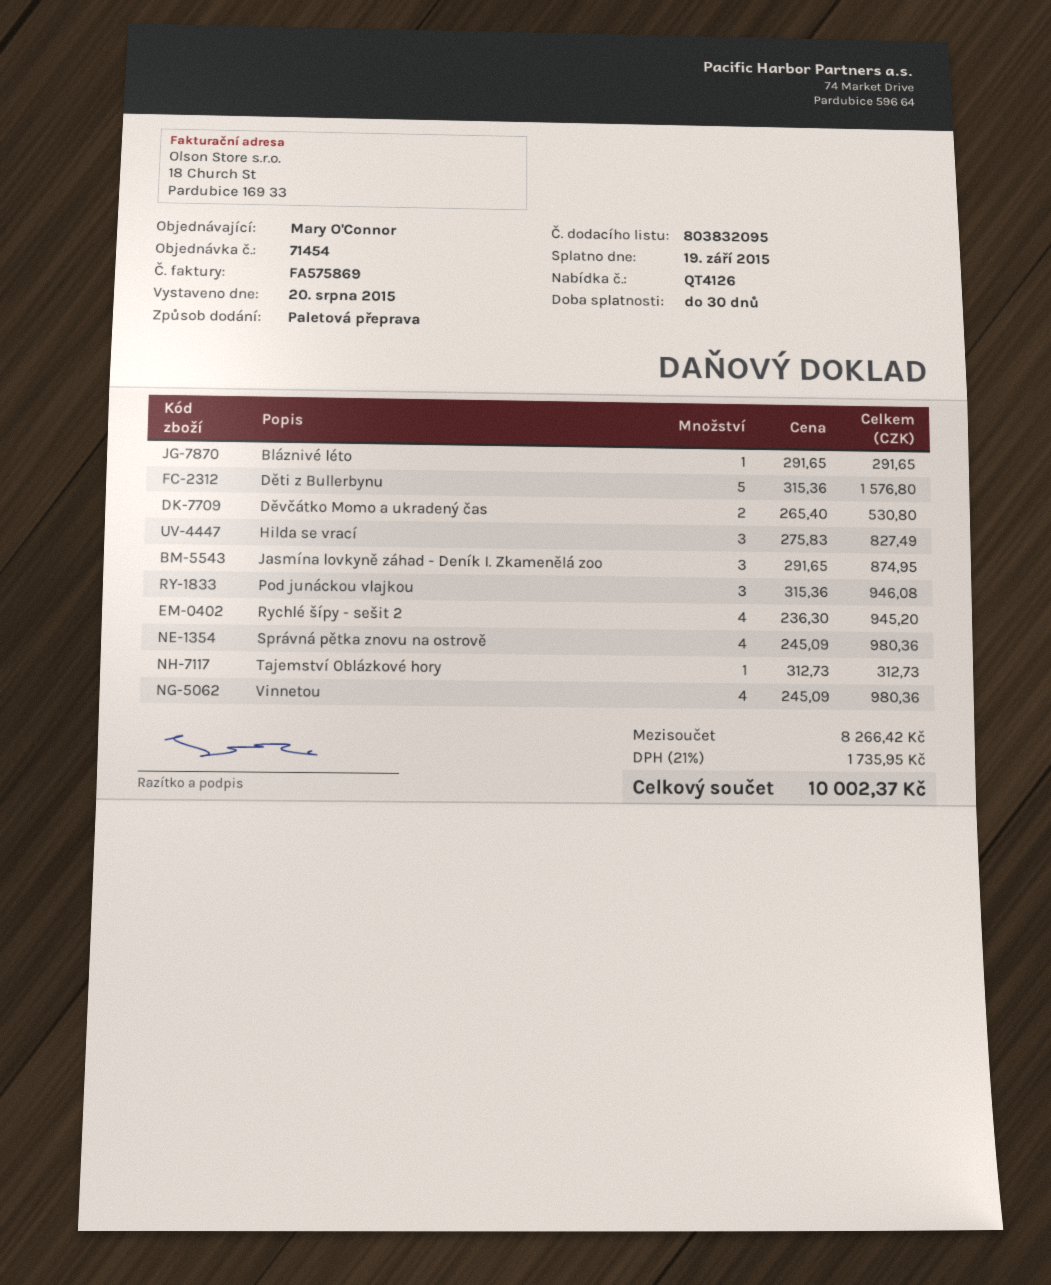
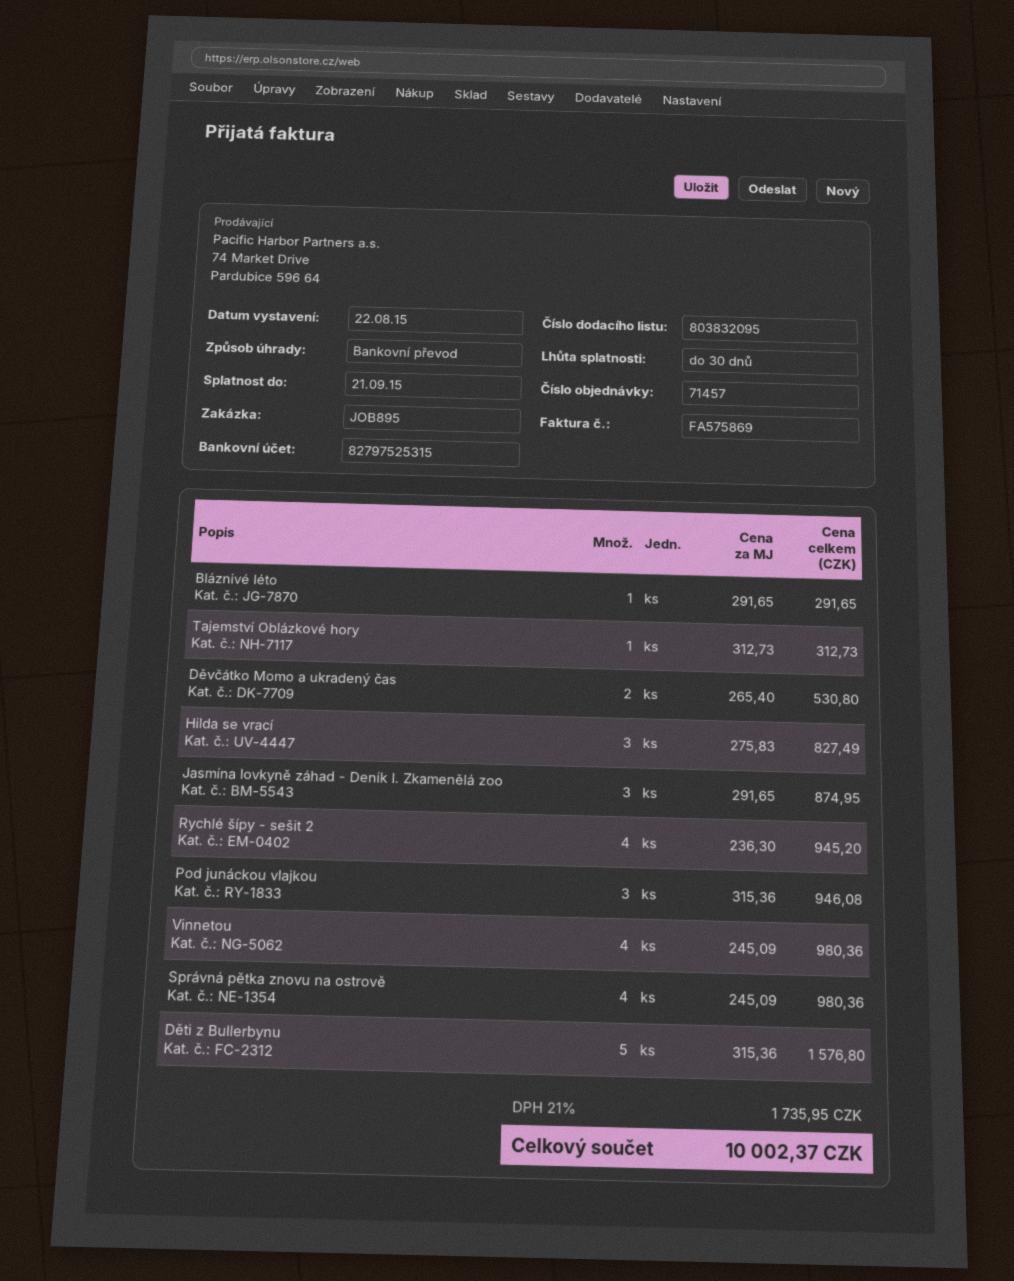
order number: 71454 -> 71457
invoice date: 2015-08-20 -> 2015-08-22
due date: 2015-09-19 -> 2015-09-21

